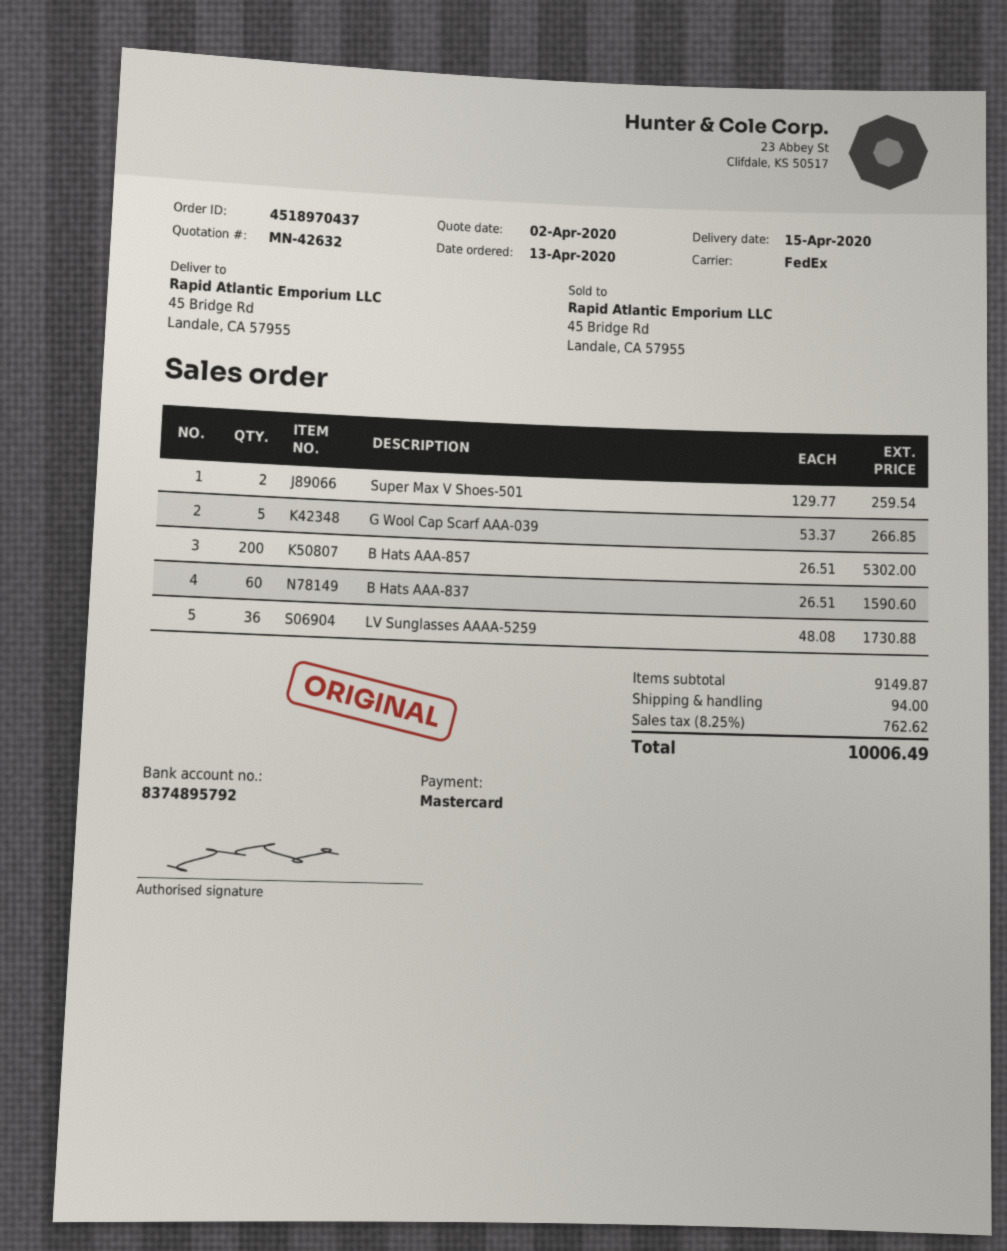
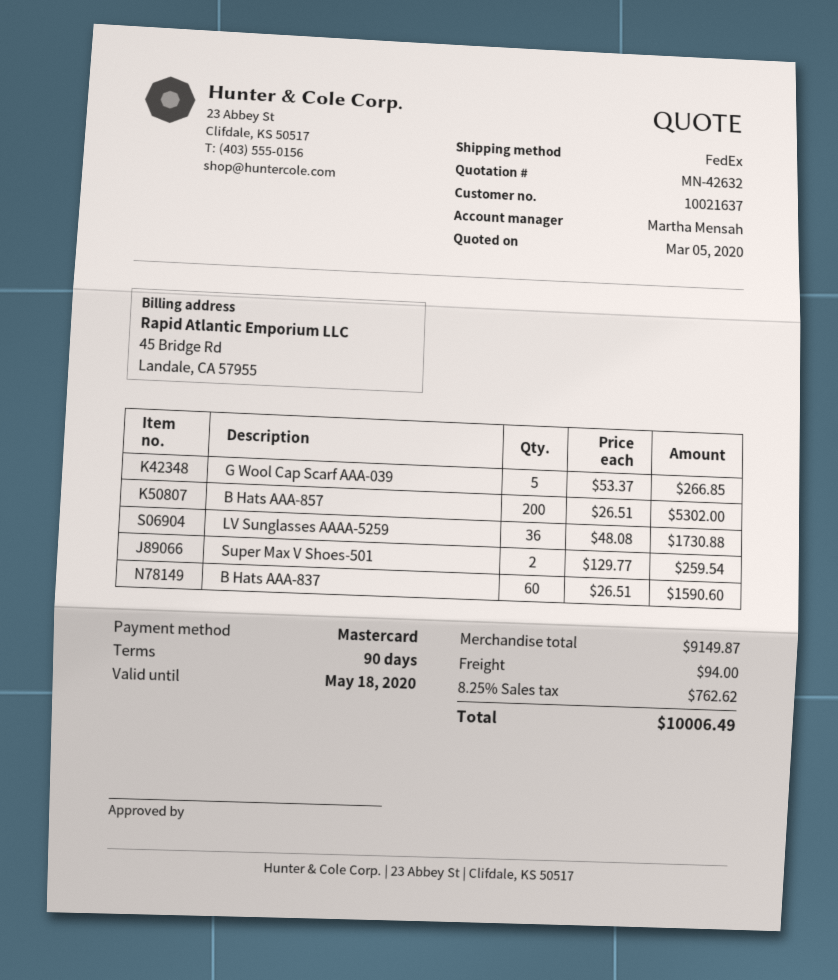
quote date: 2020-04-02 -> 2020-03-05

